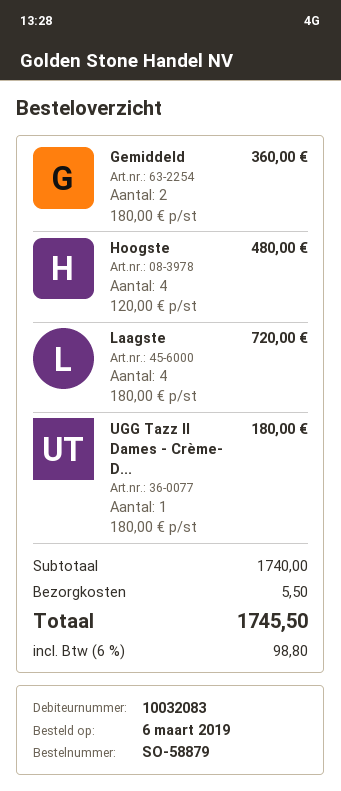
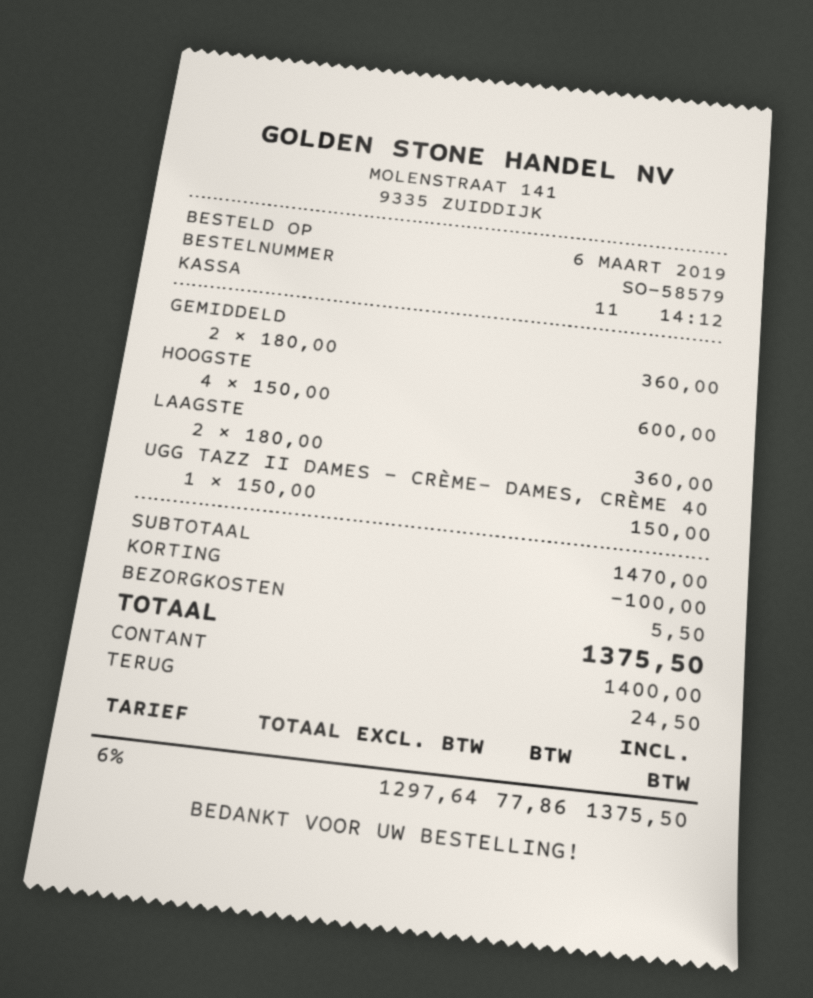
order number: SO-58879 -> SO-58579
Hoogste: 4 x 120.00 = 480.00 -> 4 x 150.00 = 600.00
Laagste: 4 x 180.00 = 720.00 -> 2 x 180.00 = 360.00
UGG Tazz II Dames - Crème- D...: 1 x 180.00 = 180.00 -> 1 x 150.00 = 150.00
subtotal: 1740.00 -> 1470.00
discount: none -> 100.00
tax: 6% = 98.80 -> 6% = 77.86
total: 1745.50 -> 1375.50

